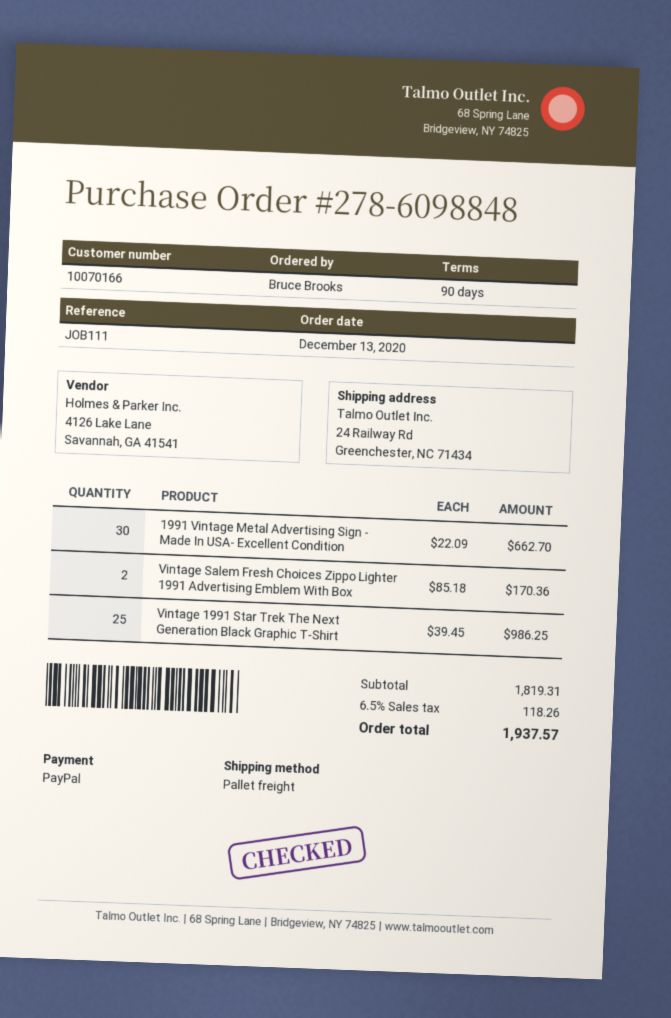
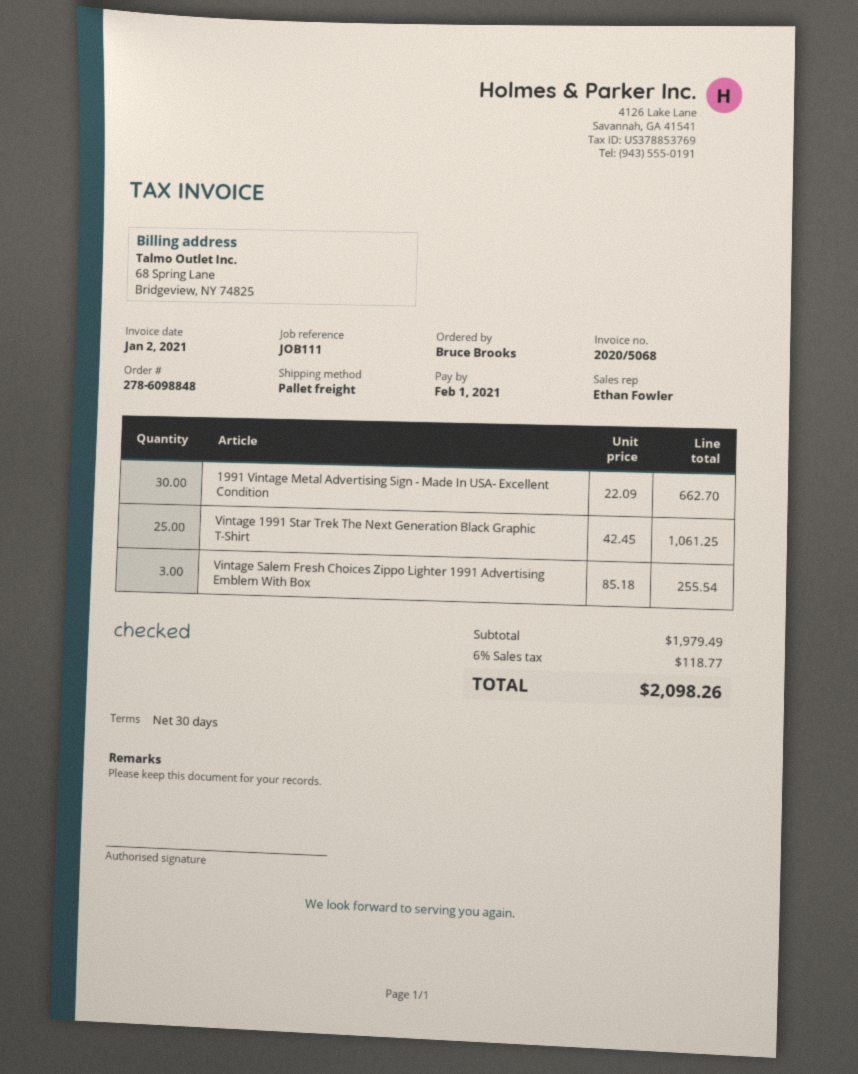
payment terms: 90 days -> 30 days
Vintage Salem Fresh Choices Zippo Lighter 1991 Advertising Emblem With Box: 2 x 85.18 = 170.36 -> 3 x 85.18 = 255.54
Vintage 1991 Star Trek The Next Generation Black Graphic T-Shirt: 25 x 39.45 = 986.25 -> 25 x 42.45 = 1061.25
subtotal: 1819.31 -> 1979.49
tax: 6.5% = 118.26 -> 6% = 118.77
total: 1937.57 -> 2098.26

